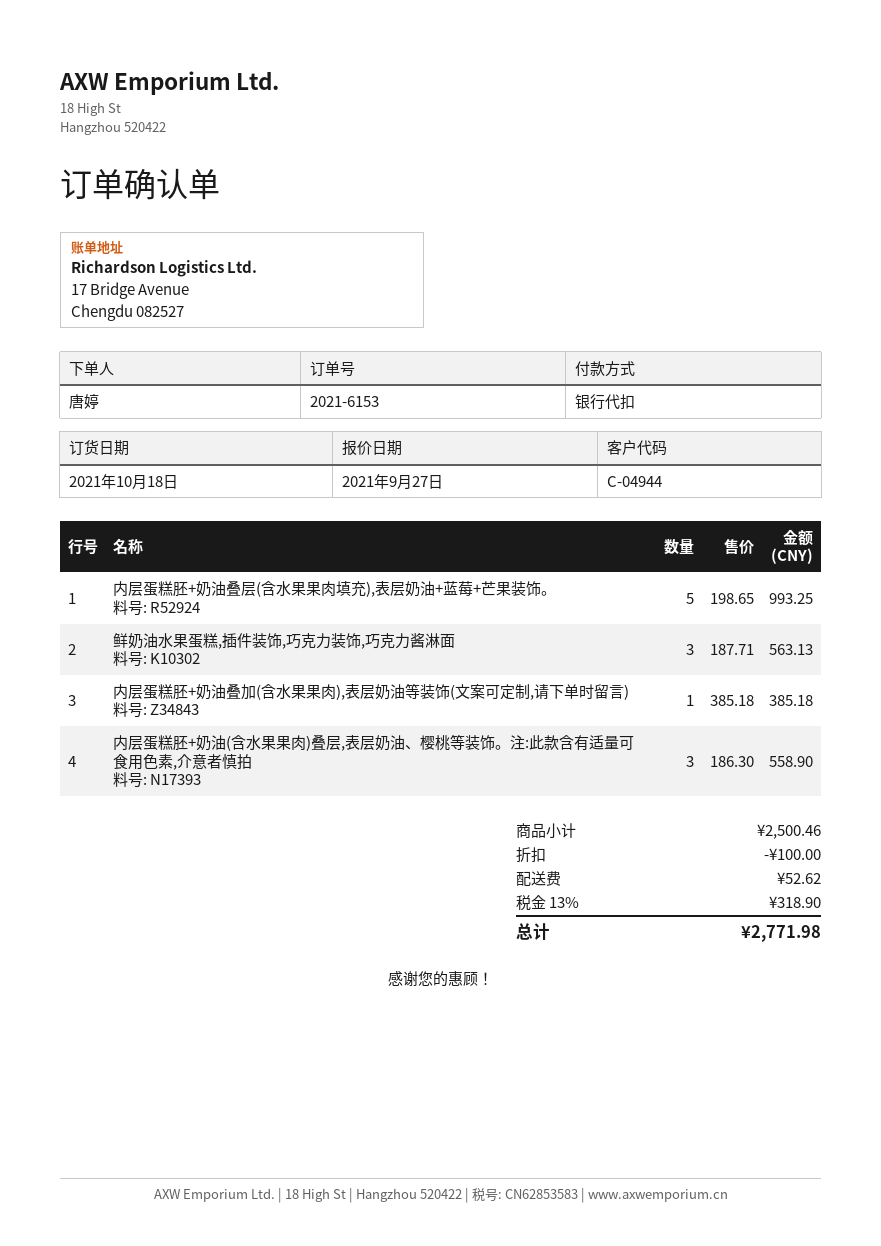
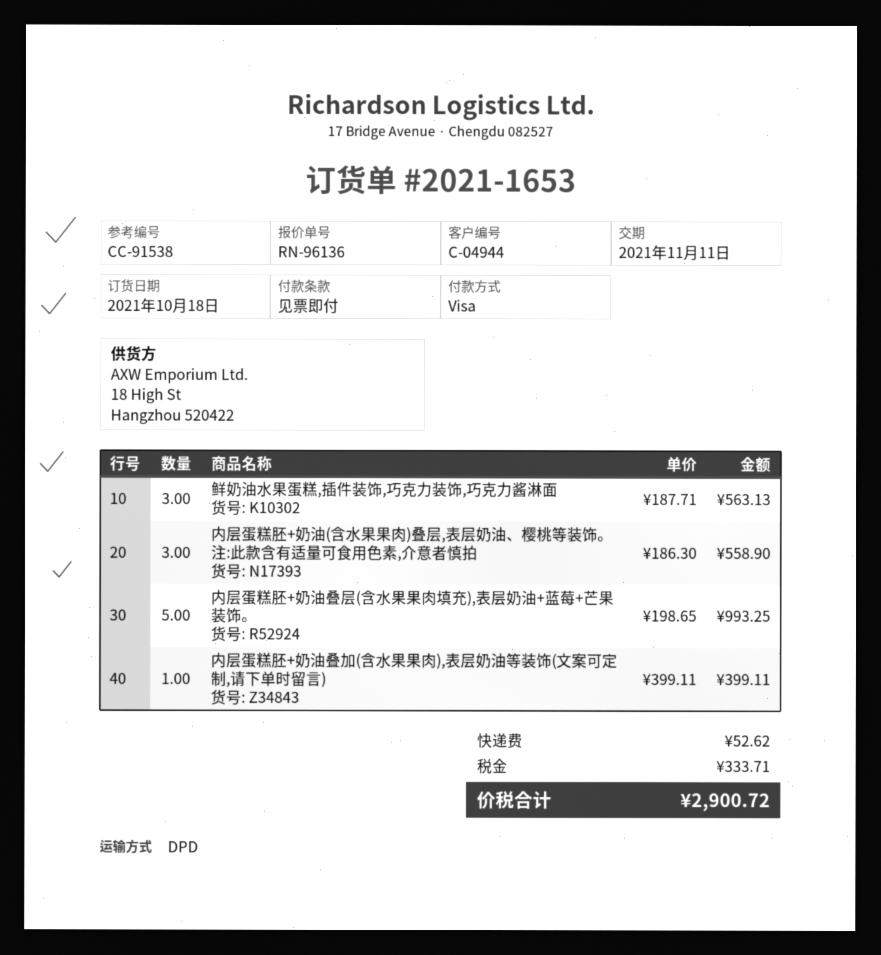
order number: 2021-6153 -> 2021-1653
payment method: direct debit -> Visa
内层蛋糕胚+奶油叠加(含水果果肉),表层奶油等装饰(文案可定制,请下单时留言): 1 x 385.18 = 385.18 -> 1 x 399.11 = 399.11
discount: 100.00 -> none
tax: 318.90 -> 333.71
total: 2771.98 -> 2900.72

